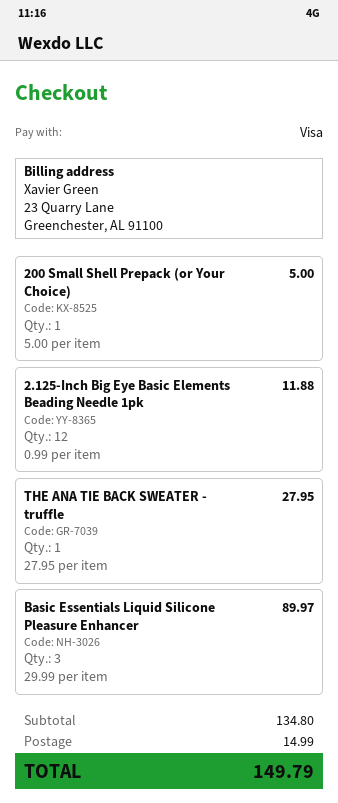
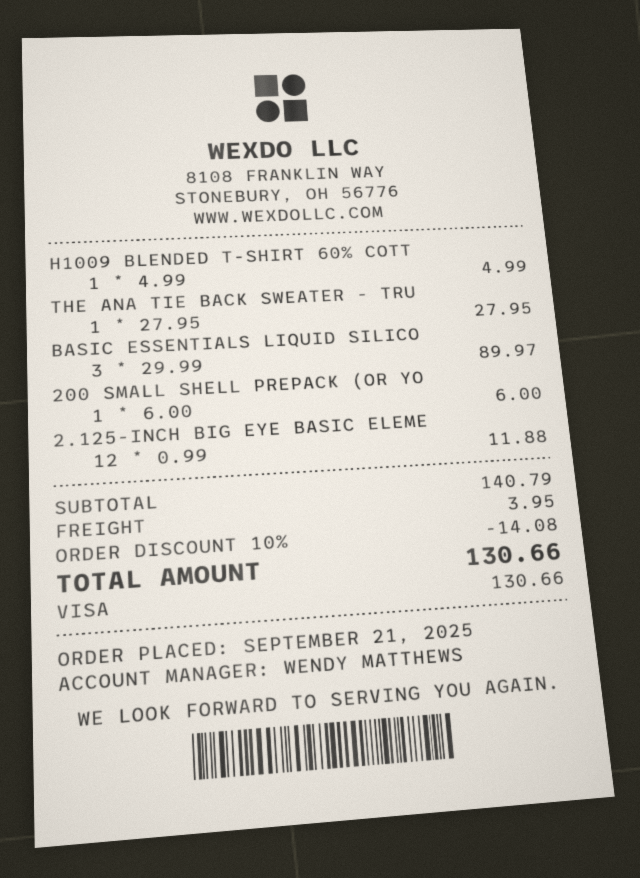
200 Small Shell Prepack (or Your Choice): 1 x 5.00 = 5.00 -> 1 x 6.00 = 6.00
H1009 BLENDED T-SHIRT 60% COTT: none -> 1 x 4.99 = 4.99
subtotal: 134.80 -> 140.79
discount: none -> 10% = 14.08
shipping: 14.99 -> 3.95
total: 149.79 -> 130.66

